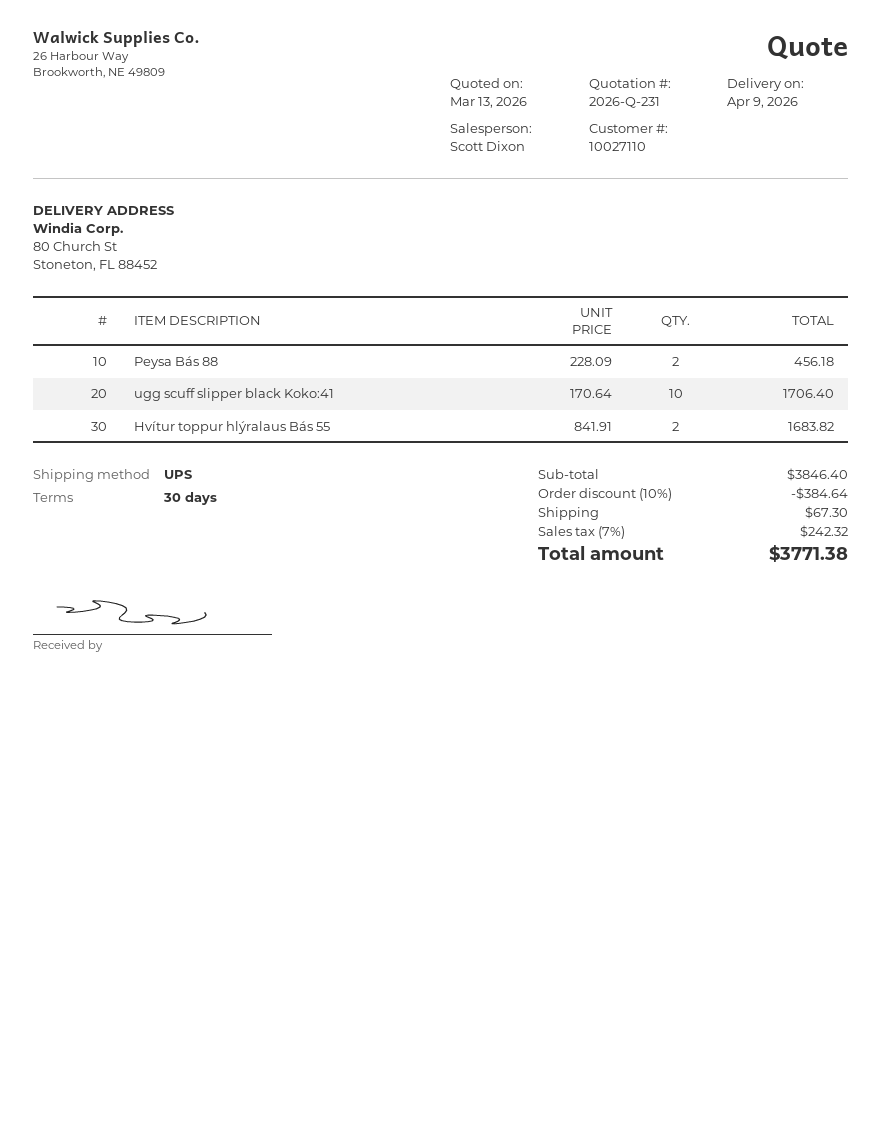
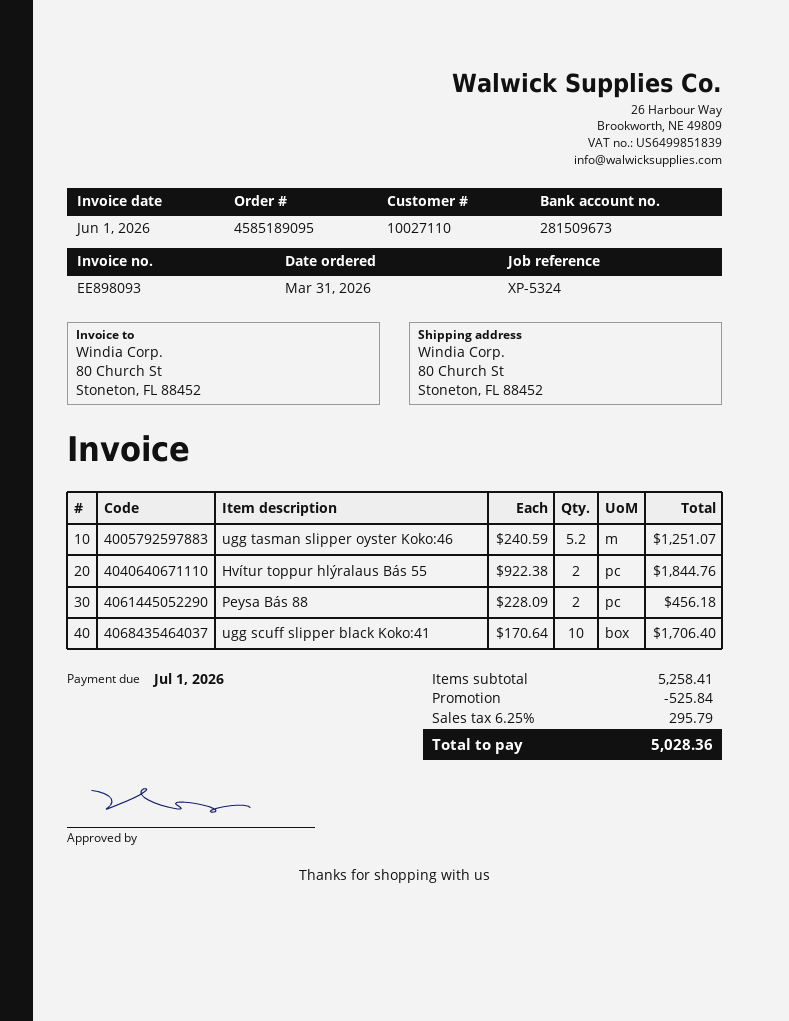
Hvítur toppur hlýralaus Bás 55: 2 x 841.91 = 1683.82 -> 2 x 922.38 = 1844.76
ugg tasman slipper oyster Koko:46: none -> 5.2 x 240.59 = 1251.07
subtotal: 3846.40 -> 5258.41
discount: 384.64 -> 525.84
shipping: 67.30 -> none
tax: 7% = 242.32 -> 6.25% = 295.79
total: 3771.38 -> 5028.36

